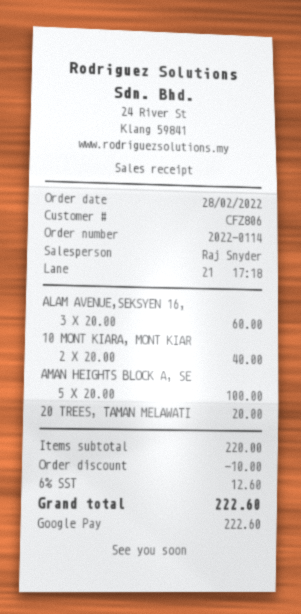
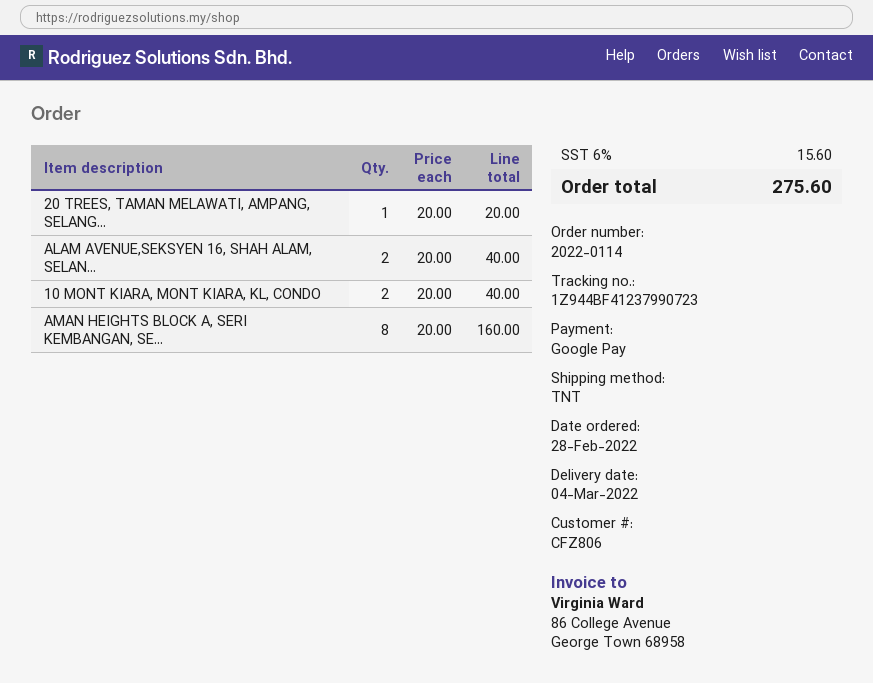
ALAM AVENUE,SEKSYEN 16,: 3 x 20.00 = 60.00 -> 2 x 20.00 = 40.00
AMAN HEIGHTS BLOCK A, SE: 5 x 20.00 = 100.00 -> 8 x 20.00 = 160.00
discount: 10.00 -> none
tax: 6% = 12.60 -> 6% = 15.60
total: 222.60 -> 275.60

